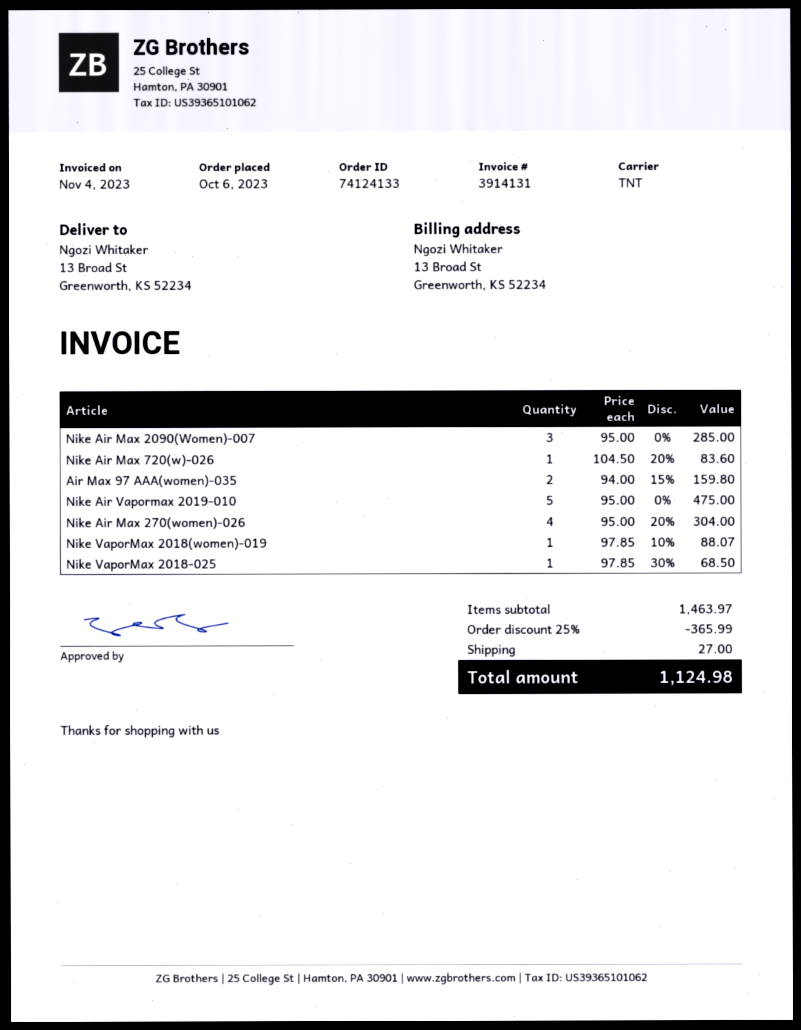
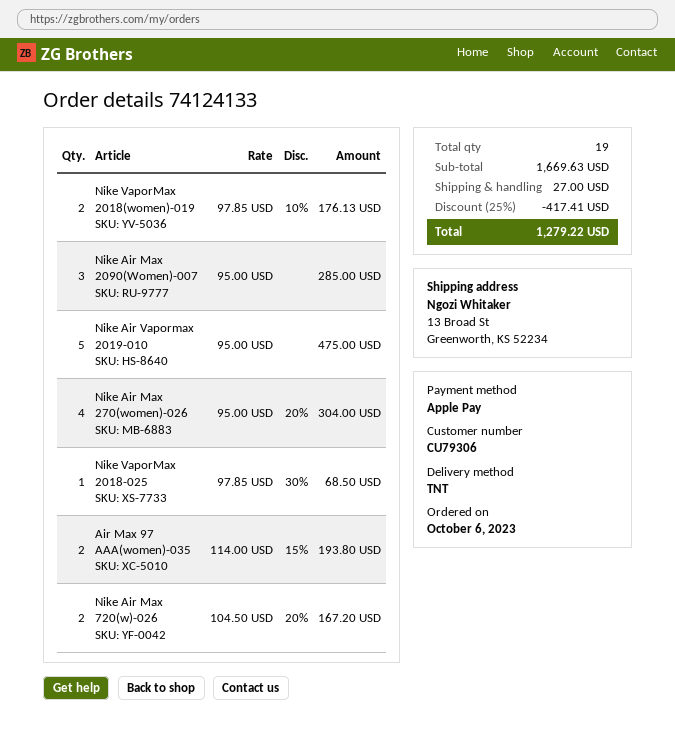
Nike Air Max 720(w)-026: 1 x 104.50 - 20% = 83.60 -> 2 x 104.50 - 20% = 167.20
Air Max 97 AAA(women)-035: 2 x 94.00 - 15% = 159.80 -> 2 x 114.00 - 15% = 193.80
Nike VaporMax 2018(women)-019: 1 x 97.85 - 10% = 88.07 -> 2 x 97.85 - 10% = 176.13
subtotal: 1463.97 -> 1669.63
discount: 25% = 365.99 -> 25% = 417.41
total: 1124.98 -> 1279.22

